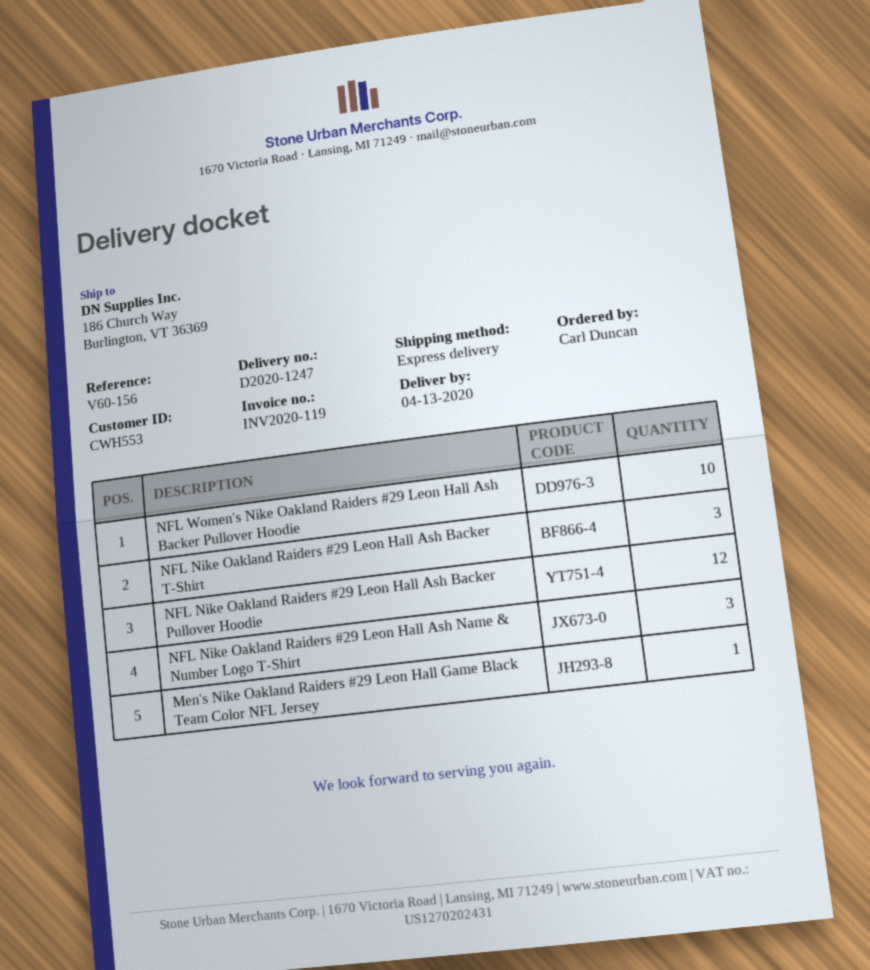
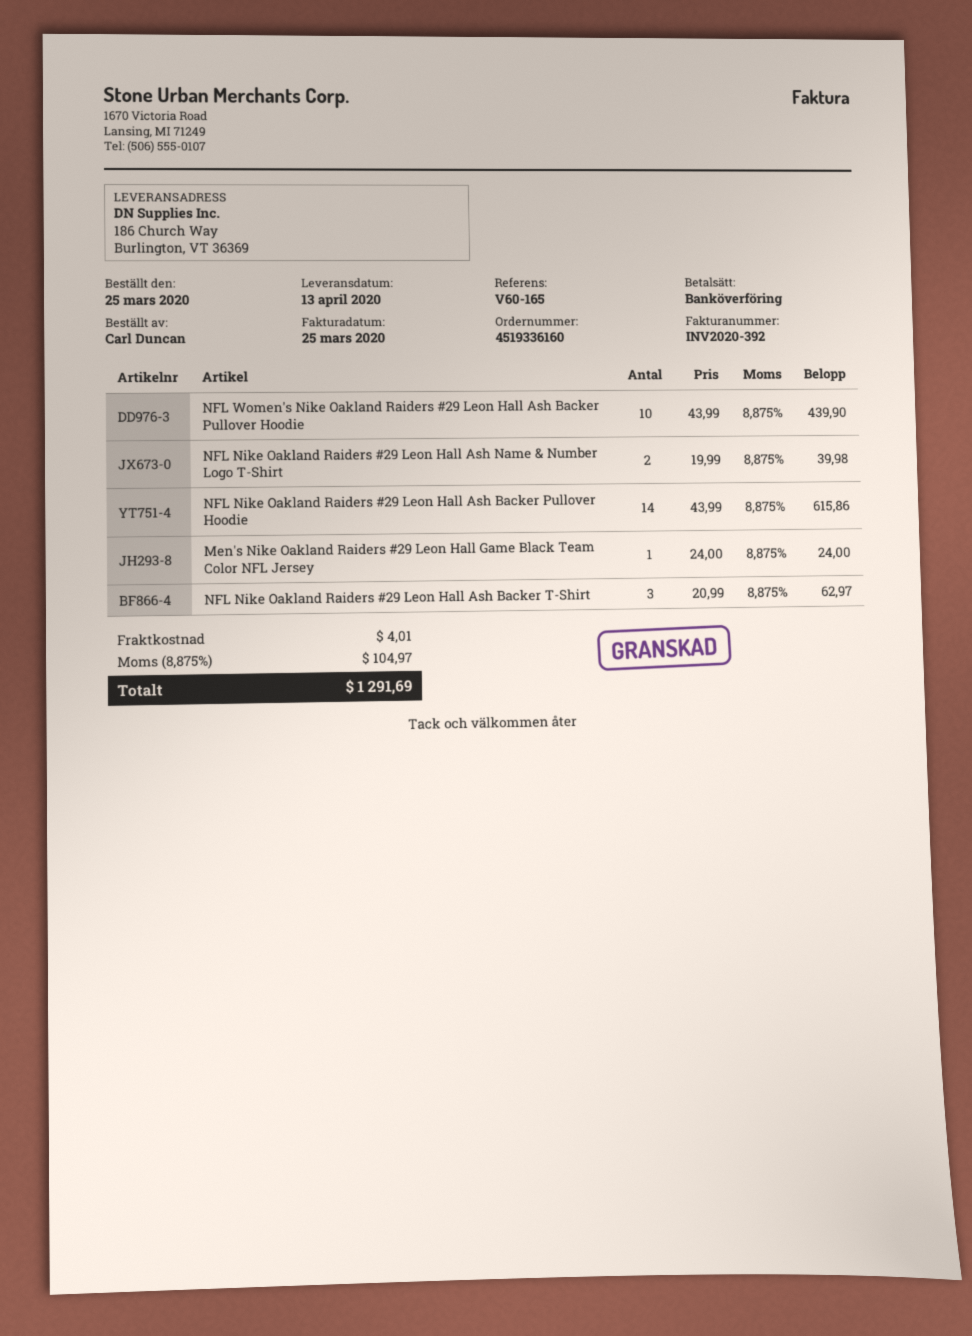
invoice number: INV2020-119 -> INV2020-392
reference: V60-156 -> V60-165
NFL Nike Oakland Raiders #29 Leon Hall Ash Backer Pullover Hoodie: 12 -> 14
NFL Nike Oakland Raiders #29 Leon Hall Ash Name & Number Logo T-Shirt: 3 -> 2

